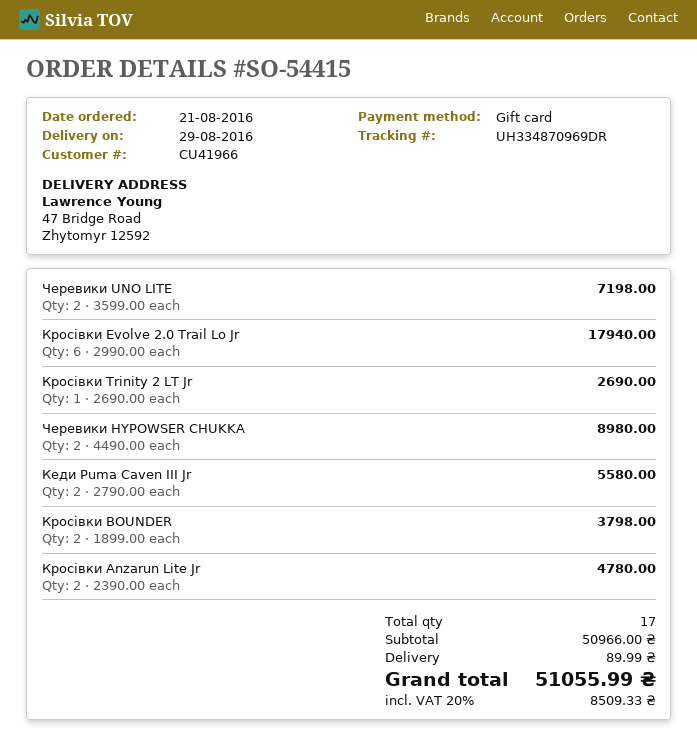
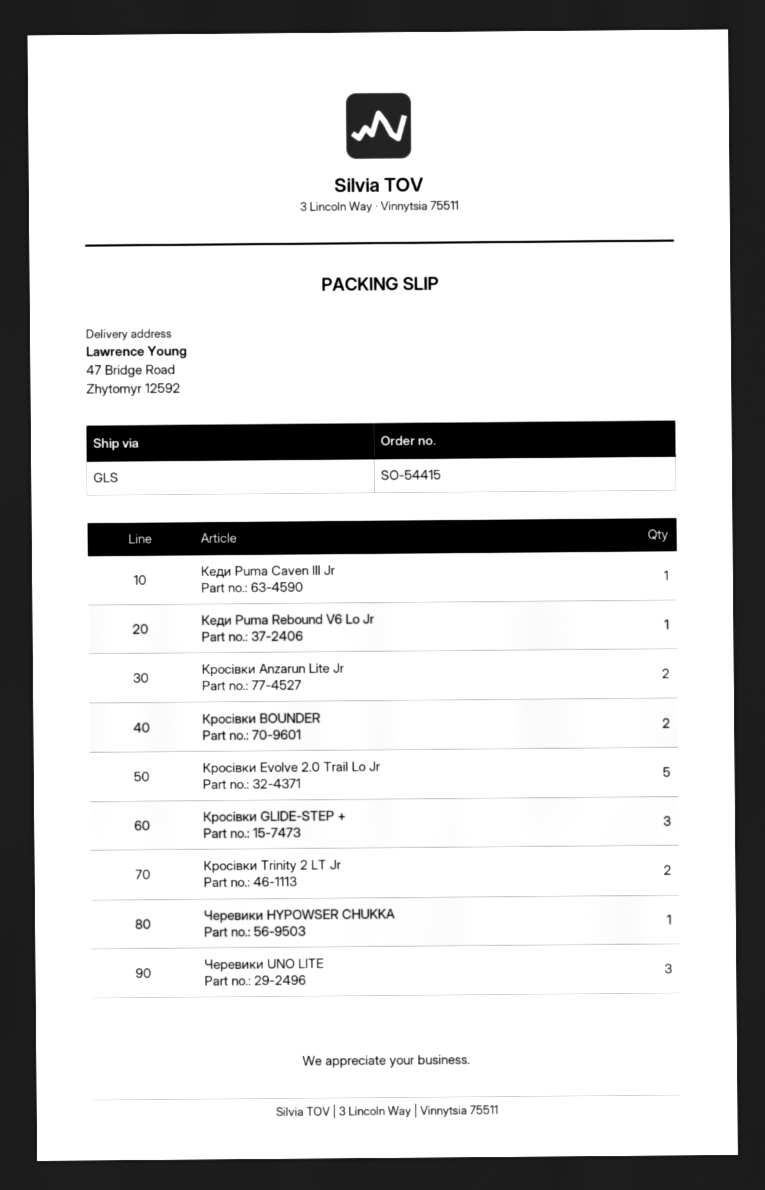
Черевики UNO LITE: 2 -> 3
Кросівки Evolve 2.0 Trail Lo Jr: 6 -> 5
Кросівки Trinity 2 LT Jr: 1 -> 2
Черевики HYPOWSER CHUKKA: 2 -> 1
Кеди Puma Caven III Jr: 2 -> 1
Кеди Puma Rebound V6 Lo Jr: none -> 1
Кросівки GLIDE-STEP +: none -> 3

